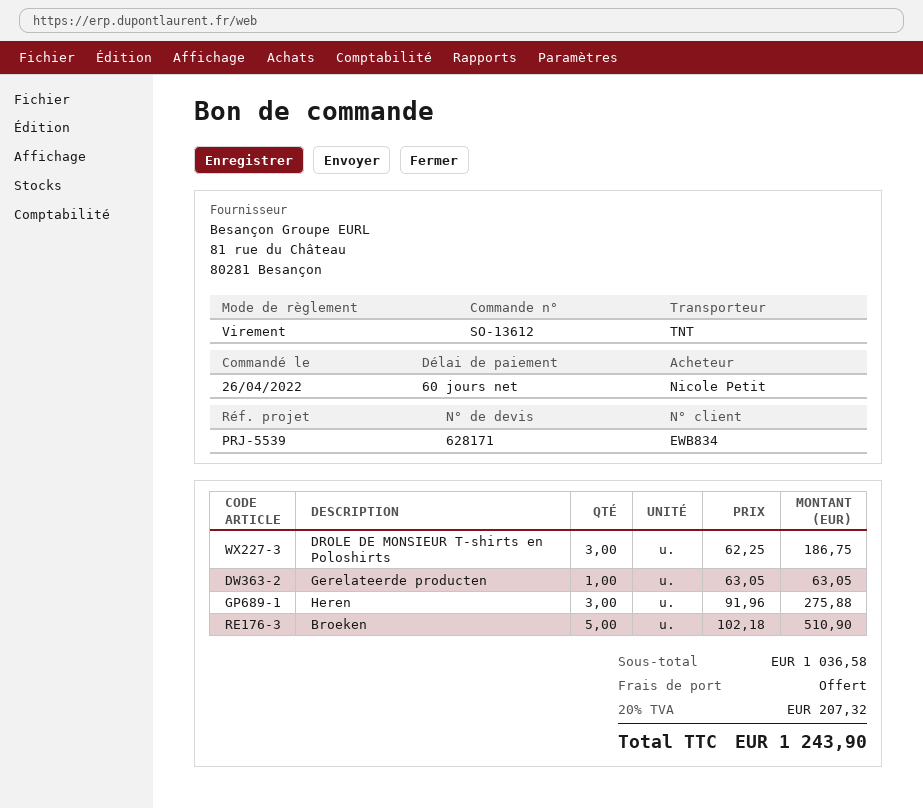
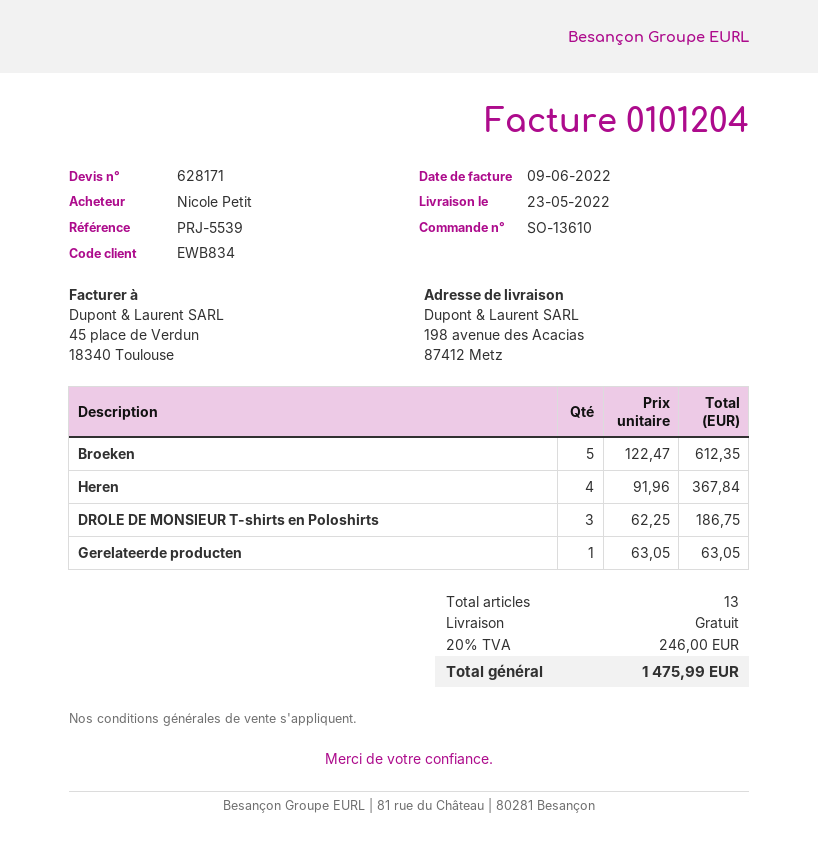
order number: SO-13612 -> SO-13610
Heren: 3 x 91.96 = 275.88 -> 4 x 91.96 = 367.84
Broeken: 5 x 102.18 = 510.90 -> 5 x 122.47 = 612.35
tax: 20% = 207.32 -> 20% = 246.00
total: 1243.90 -> 1475.99

